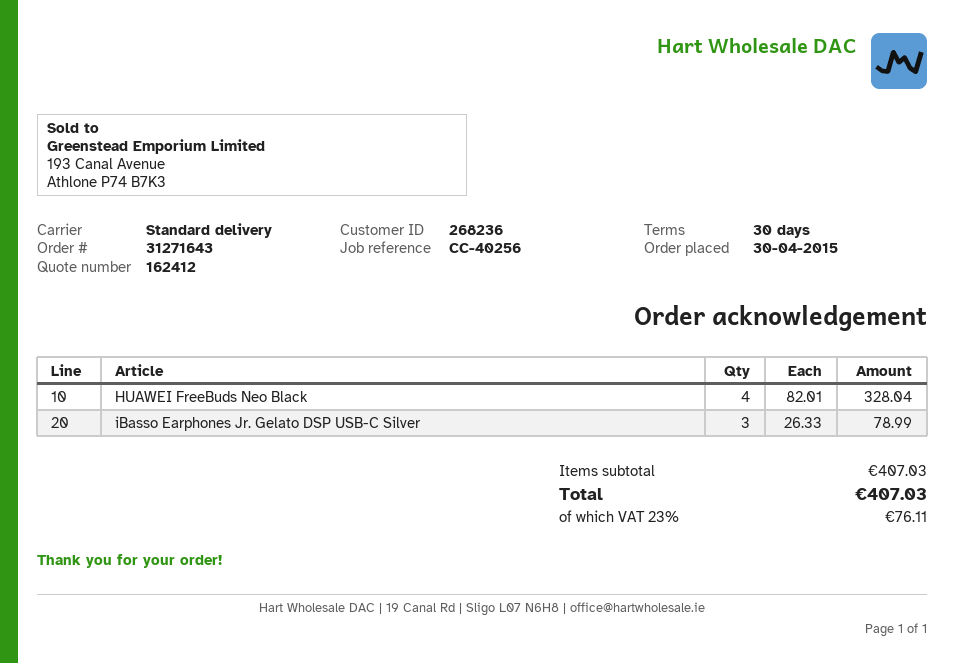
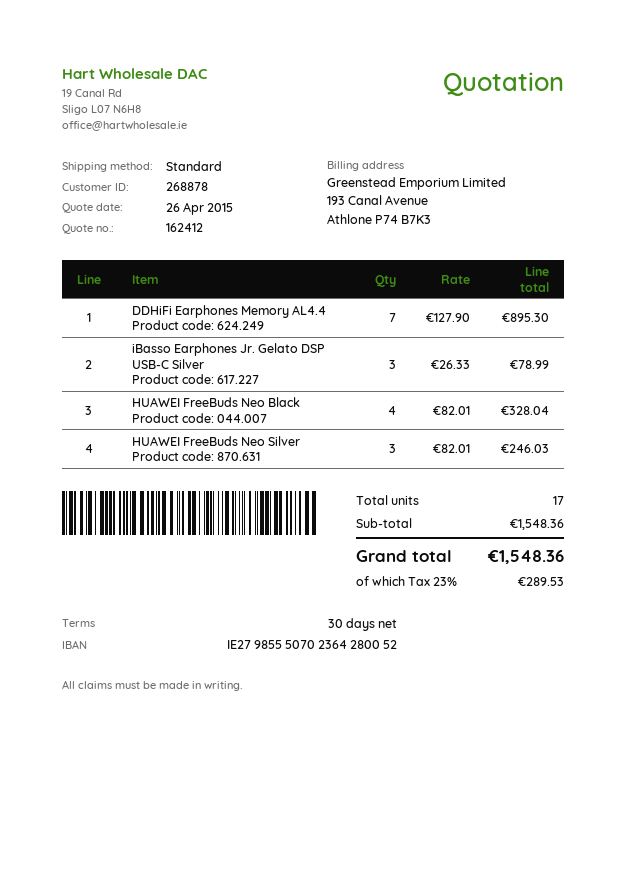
customer number: 268236 -> 268878
DDHiFi Earphones Memory AL4.4: none -> 7 x 127.90 = 895.30
HUAWEI FreeBuds Neo Silver: none -> 3 x 82.01 = 246.03
subtotal: 407.03 -> 1548.36
tax: 23% = 76.11 -> 23% = 289.53
total: 407.03 -> 1548.36

